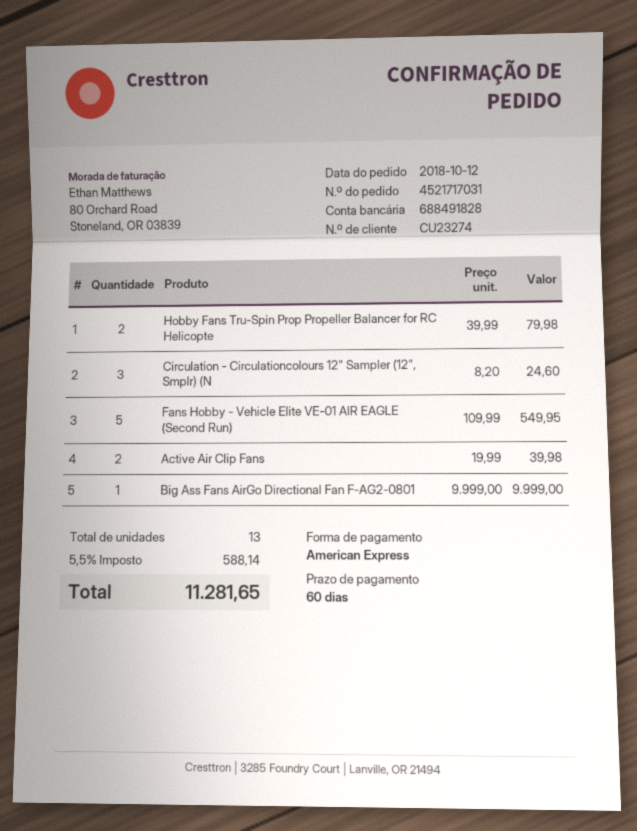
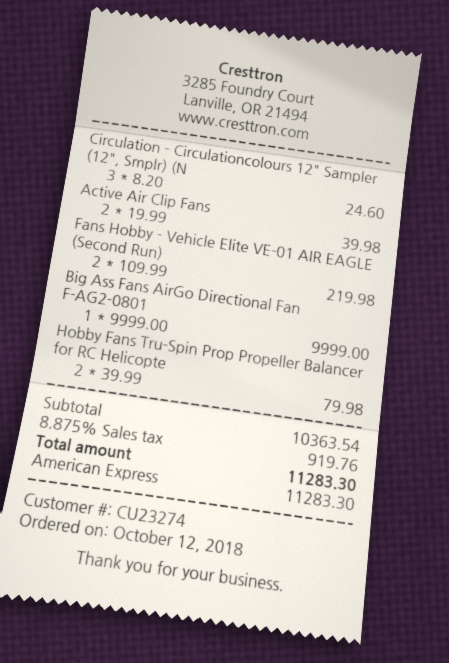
Fans Hobby - Vehicle Elite VE-01 AIR EAGLE (Second Run): 5 x 109.99 = 549.95 -> 2 x 109.99 = 219.98
tax: 5.5% = 588.14 -> 8.875% = 919.76
total: 11281.65 -> 11283.30

